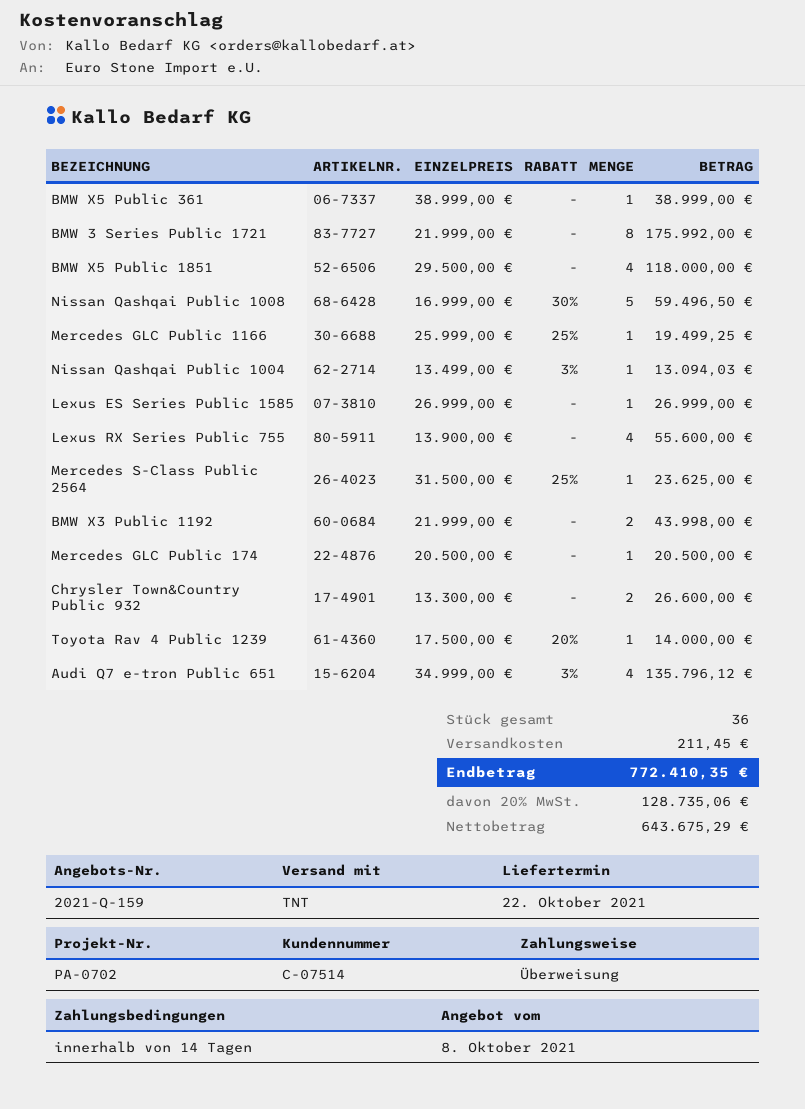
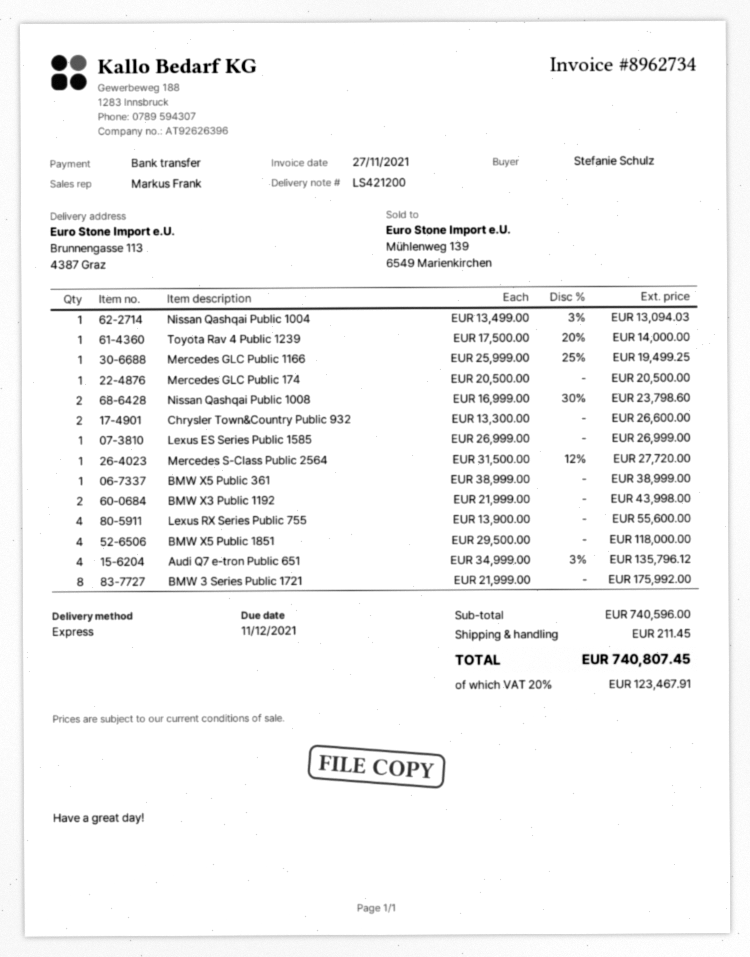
shipping method: TNT -> express
Nissan Qashqai Public 1008: 5 x 16999.00 - 30% = 59496.50 -> 2 x 16999.00 - 30% = 23798.60
Mercedes S-Class Public 2564: 1 x 31500.00 - 25% = 23625.00 -> 1 x 31500.00 - 12% = 27720.00
tax: 20% = 128735.06 -> 20% = 123467.91
total: 772410.35 -> 740807.45

